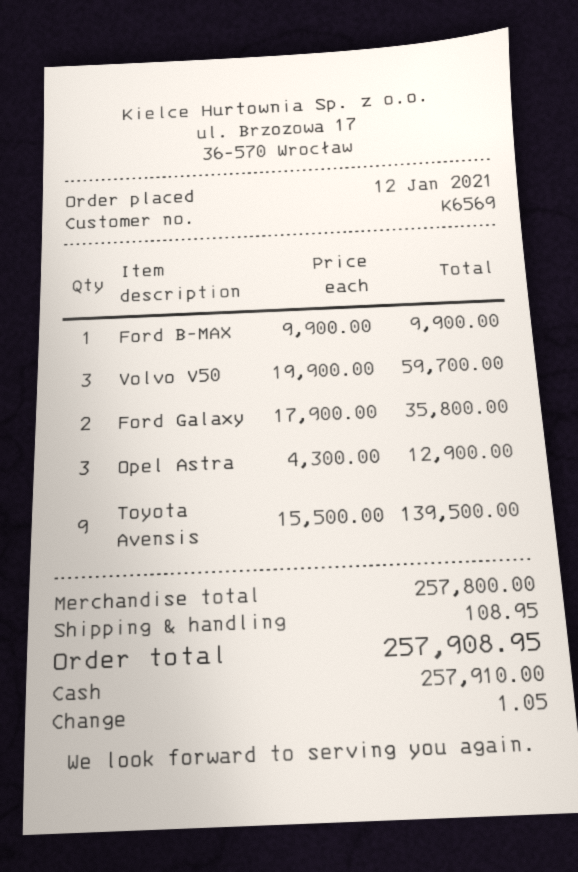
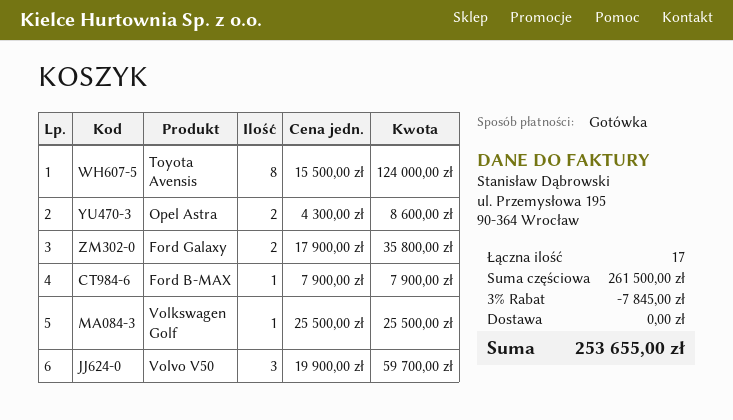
Ford B-MAX: 1 x 9900.00 = 9900.00 -> 1 x 7900.00 = 7900.00
Opel Astra: 3 x 4300.00 = 12900.00 -> 2 x 4300.00 = 8600.00
Toyota Avensis: 9 x 15500.00 = 139500.00 -> 8 x 15500.00 = 124000.00
Volkswagen Golf: none -> 1 x 25500.00 = 25500.00
subtotal: 257800.00 -> 261500.00
discount: none -> 3% = 7845.00
shipping: 108.95 -> 0.00
total: 257908.95 -> 253655.00

